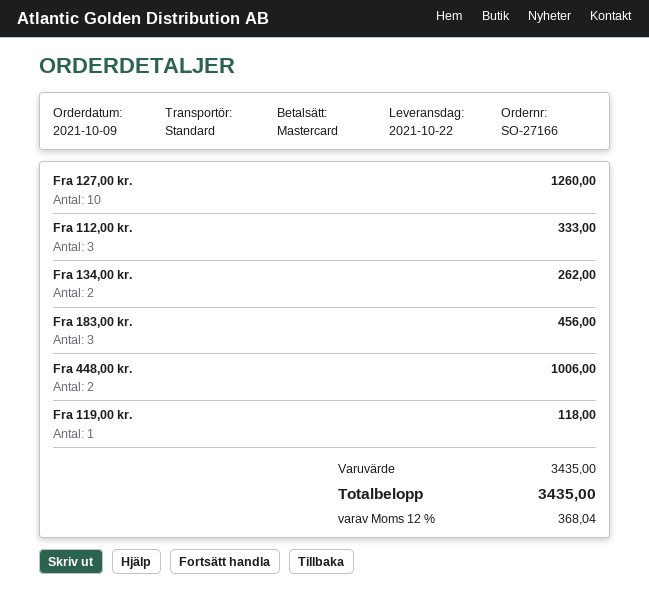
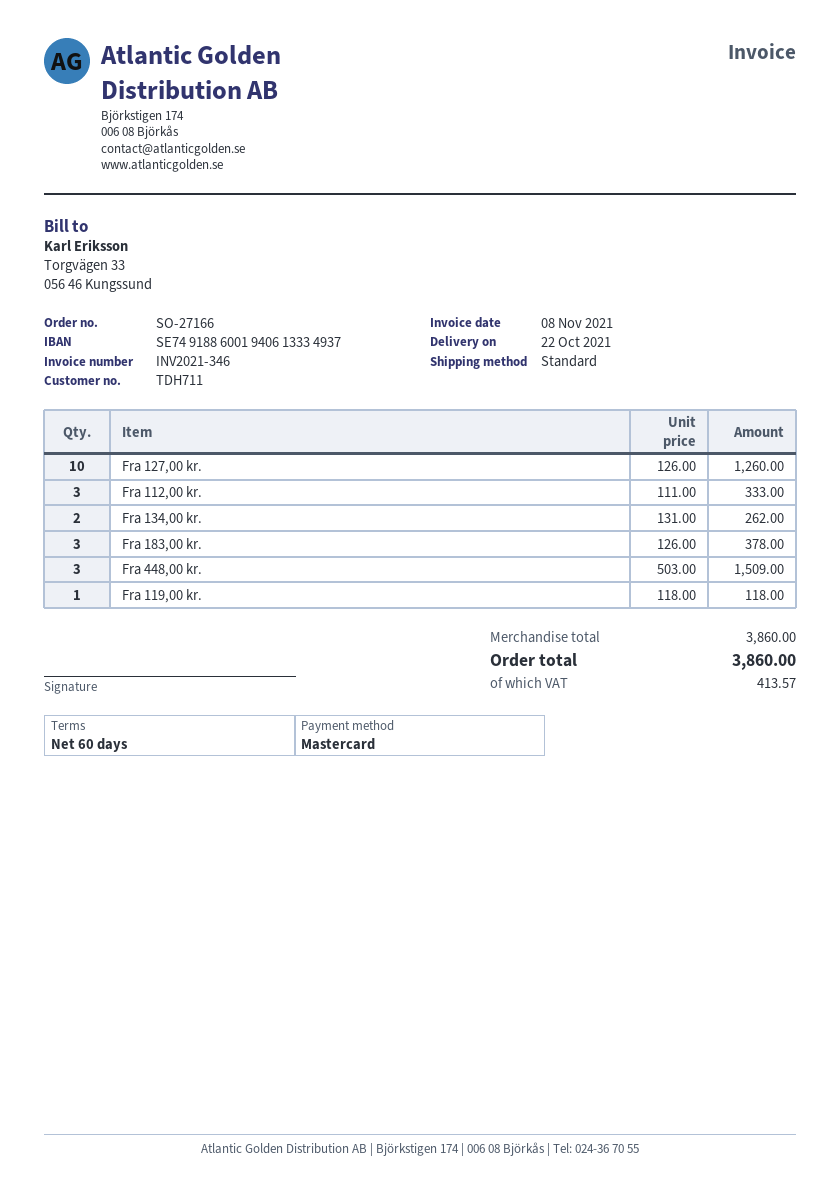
Fra 183,00 kr.: 3 for 456.00 -> 3 for 378.00
Fra 448,00 kr.: 2 for 1006.00 -> 3 for 1509.00
subtotal: 3435.00 -> 3860.00
tax: 368.04 -> 413.57
total: 3435.00 -> 3860.00

